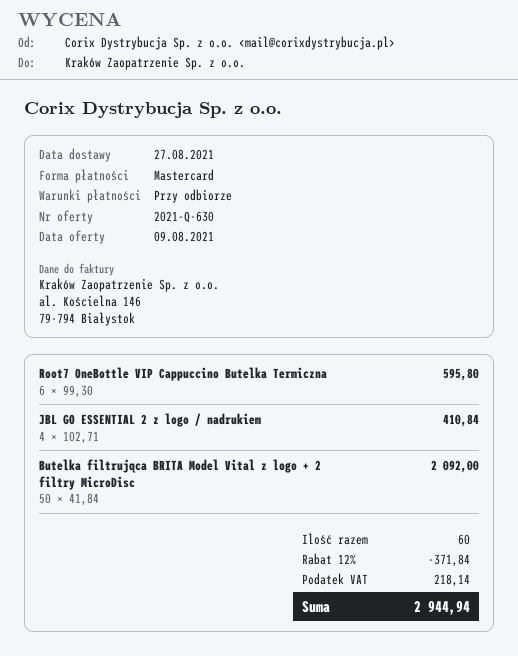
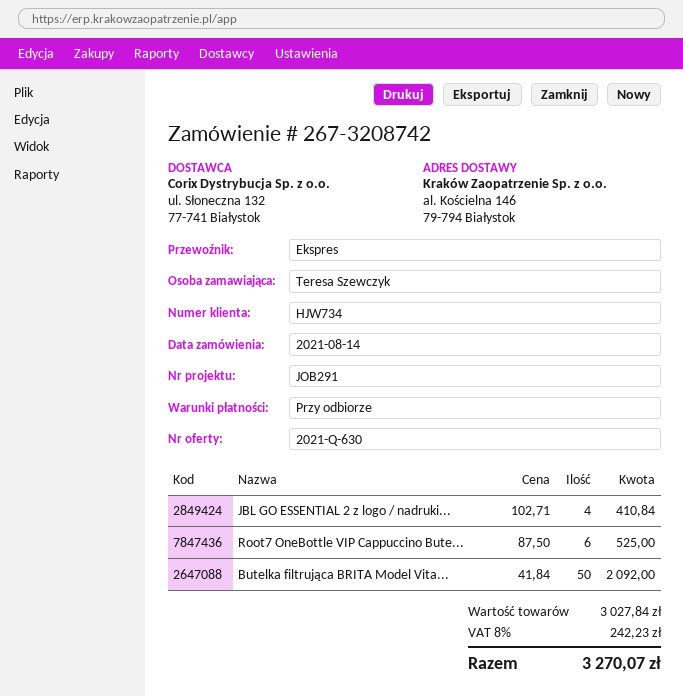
Root7 OneBottle VIP Cappuccino Butelka Termiczna: 6 x 99.30 = 595.80 -> 6 x 87.50 = 525.00
discount: 12% = 371.84 -> none
tax: 218.14 -> 242.23
total: 2944.94 -> 3270.07

